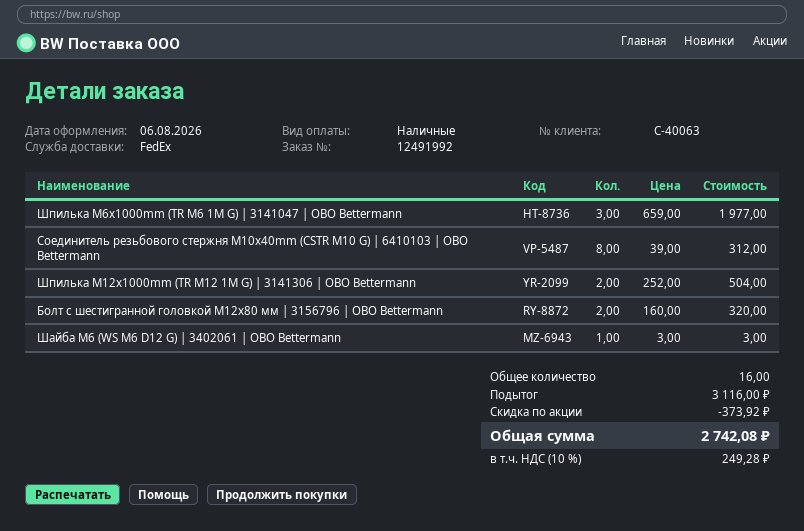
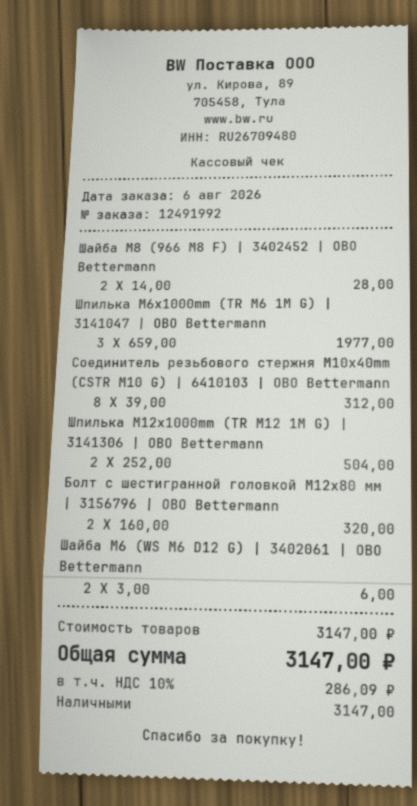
Шайба M6 (WS M6 D12 G) | 3402061 | OBO Bettermann: 1 x 3.00 = 3.00 -> 2 x 3.00 = 6.00
Шайба M8 (966 M8 F) | 3402452 | OBO Bettermann: none -> 2 x 14.00 = 28.00
subtotal: 3116.00 -> 3147.00
discount: 373.92 -> none
tax: 10% = 249.28 -> 10% = 286.09
total: 2742.08 -> 3147.00

